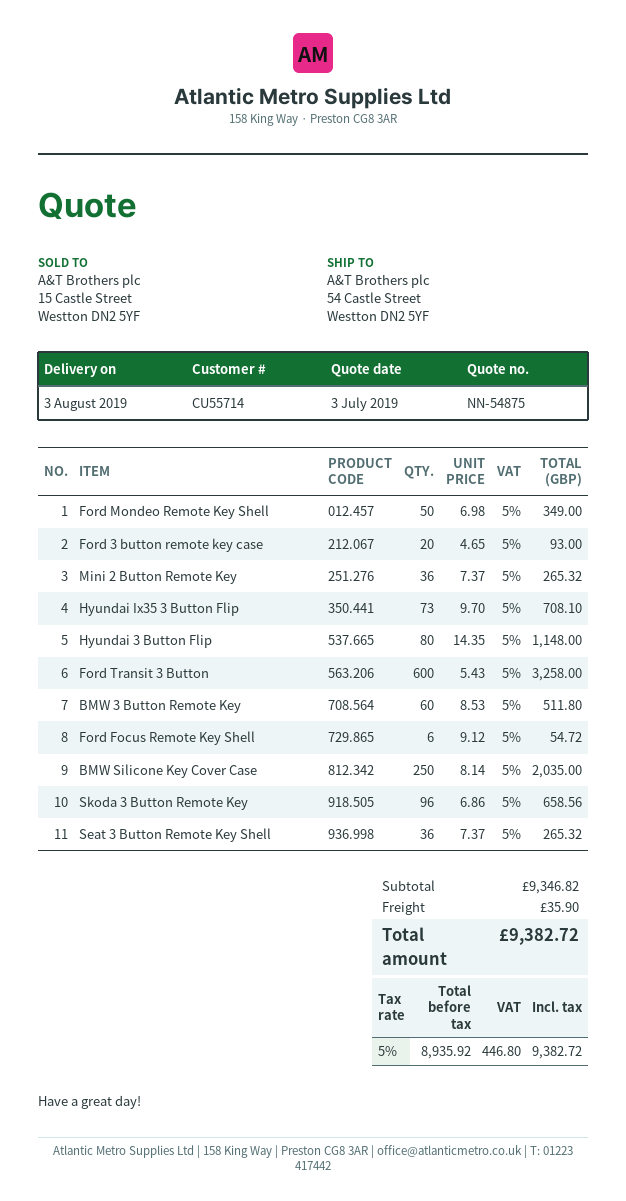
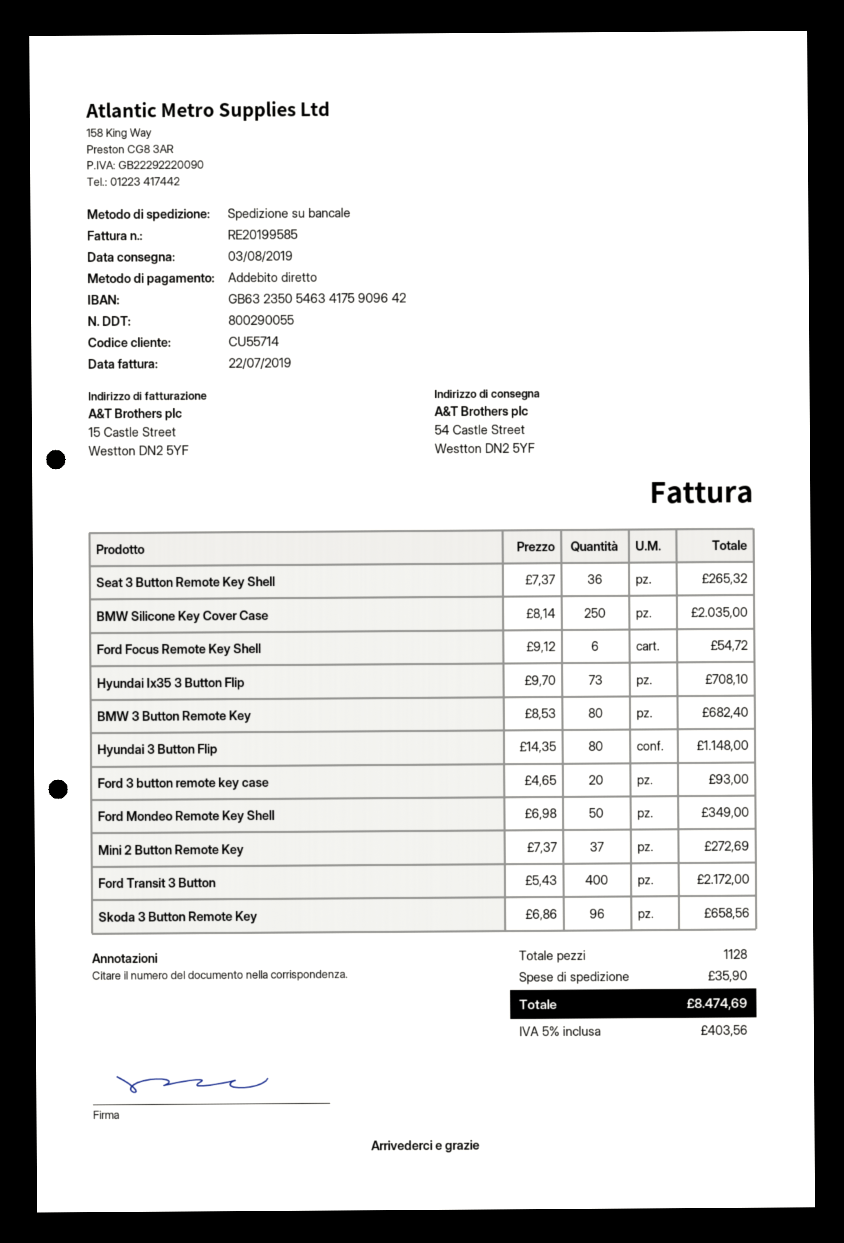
Mini 2 Button Remote Key: 36 x 7.37 = 265.32 -> 37 x 7.37 = 272.69
Ford Transit 3 Button: 600 x 5.43 = 3258.00 -> 400 x 5.43 = 2172.00
BMW 3 Button Remote Key: 60 x 8.53 = 511.80 -> 80 x 8.53 = 682.40
tax: 5% = 446.80 -> 5% = 403.56
total: 9382.72 -> 8474.69

